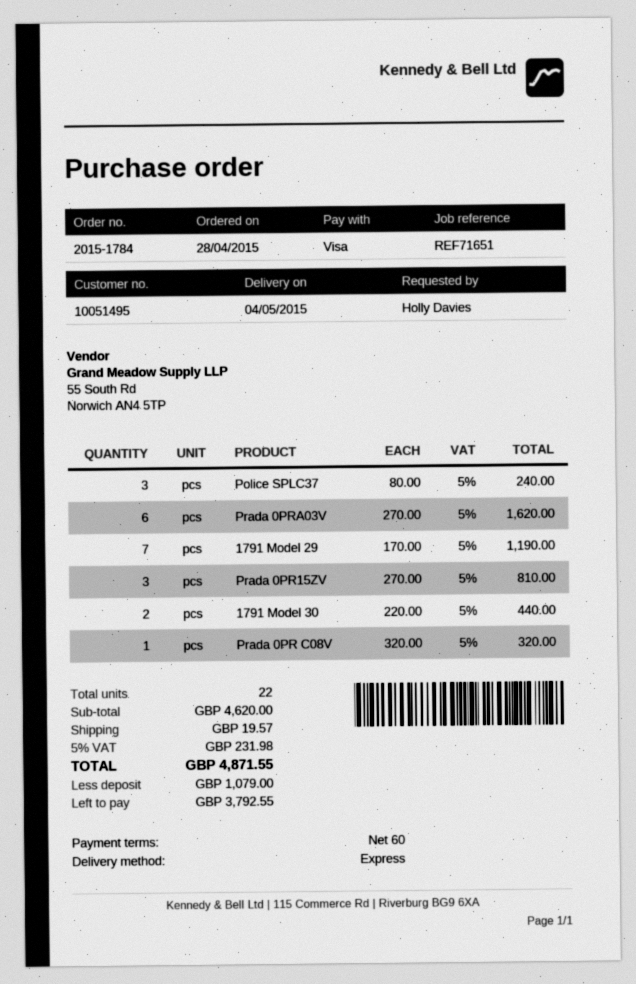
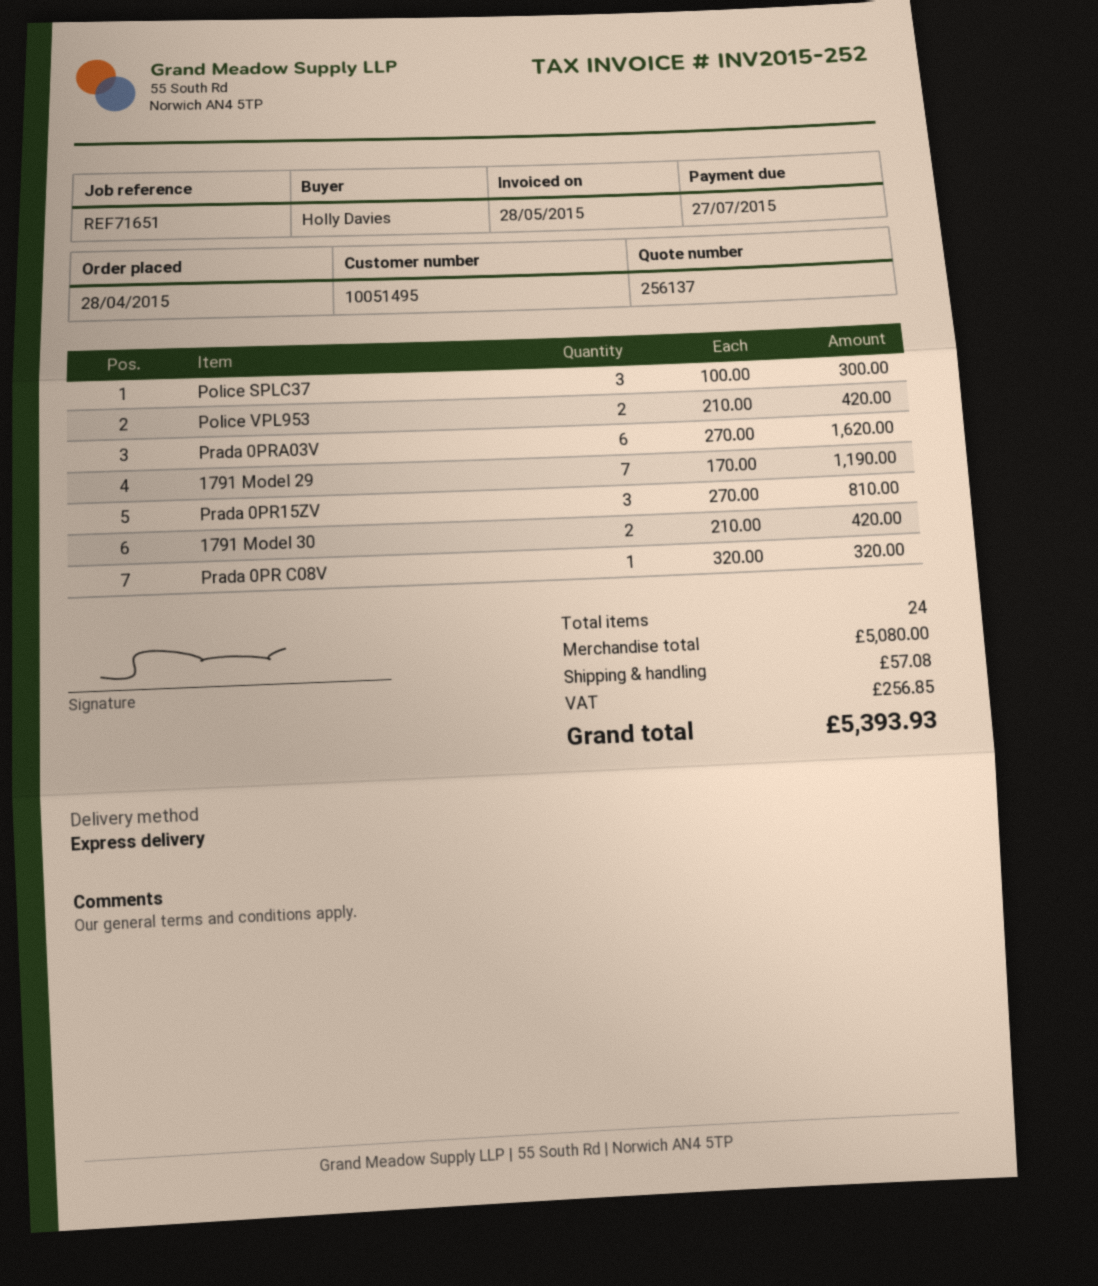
Police SPLC37: 3 x 80.00 = 240.00 -> 3 x 100.00 = 300.00
1791 Model 30: 2 x 220.00 = 440.00 -> 2 x 210.00 = 420.00
Police VPL953: none -> 2 x 210.00 = 420.00
total quantity: 22 -> 24
subtotal: 4620.00 -> 5080.00
shipping: 19.57 -> 57.08
tax: 231.98 -> 256.85
total: 4871.55 -> 5393.93

